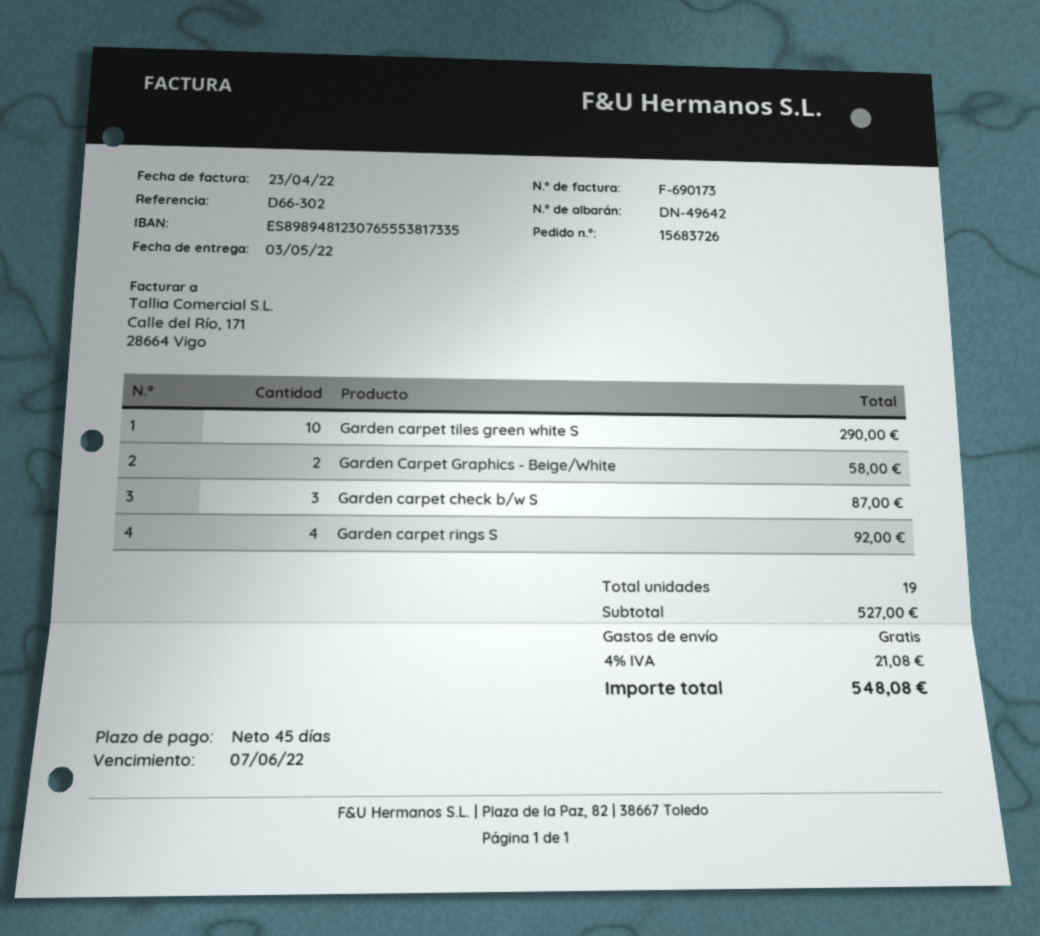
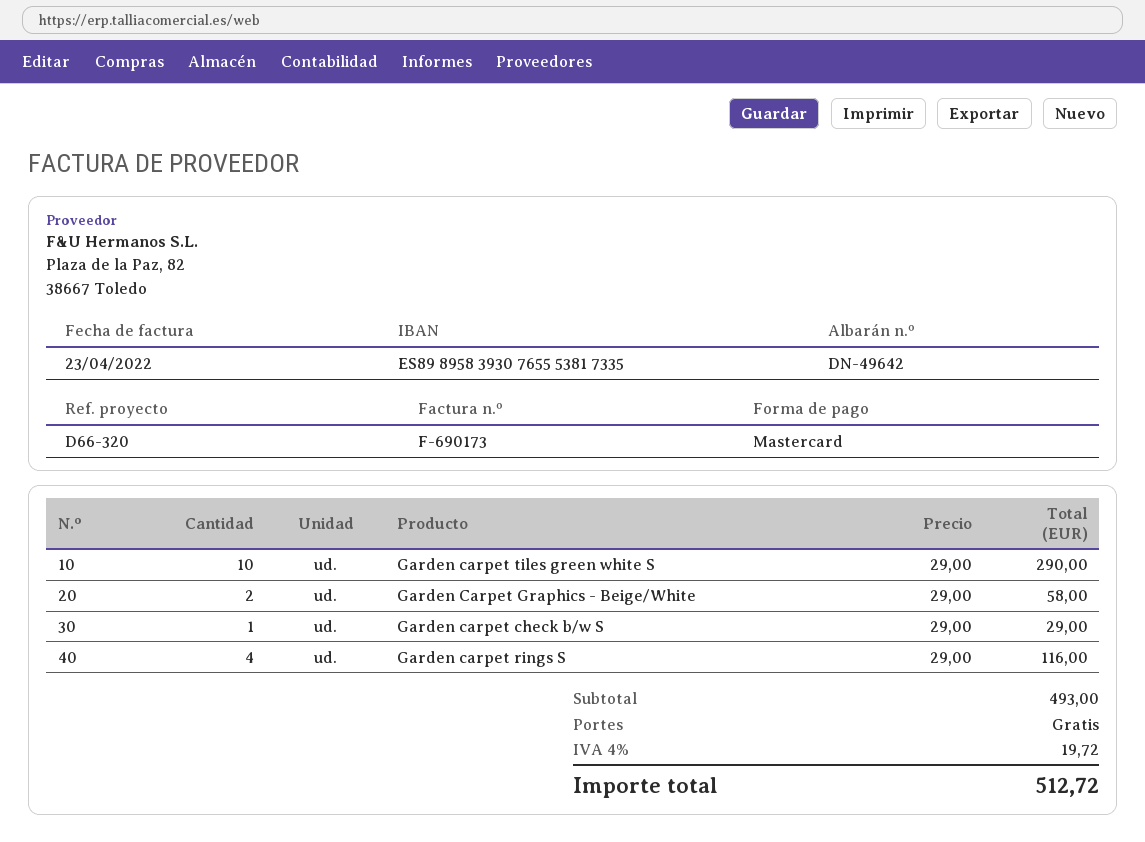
reference: D66-302 -> D66-320
bank account: ES8989481230765553817335 -> ES8989583930765553817335
Garden carpet check b/w S: 3 for 87.00 -> 1 for 29.00
Garden carpet rings S: 4 for 92.00 -> 4 for 116.00
subtotal: 527.00 -> 493.00
tax: 4% = 21.08 -> 4% = 19.72
total: 548.08 -> 512.72

